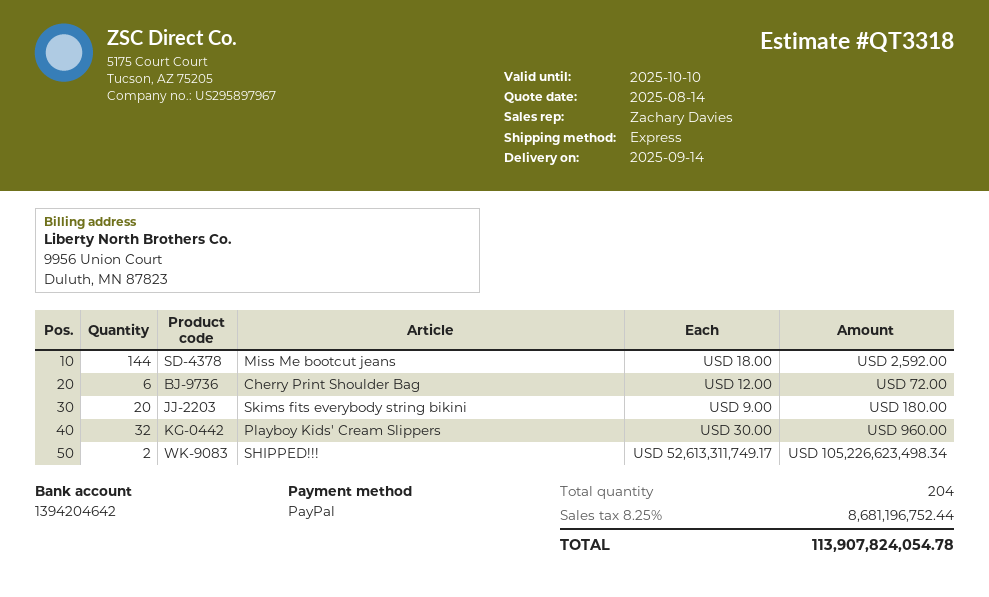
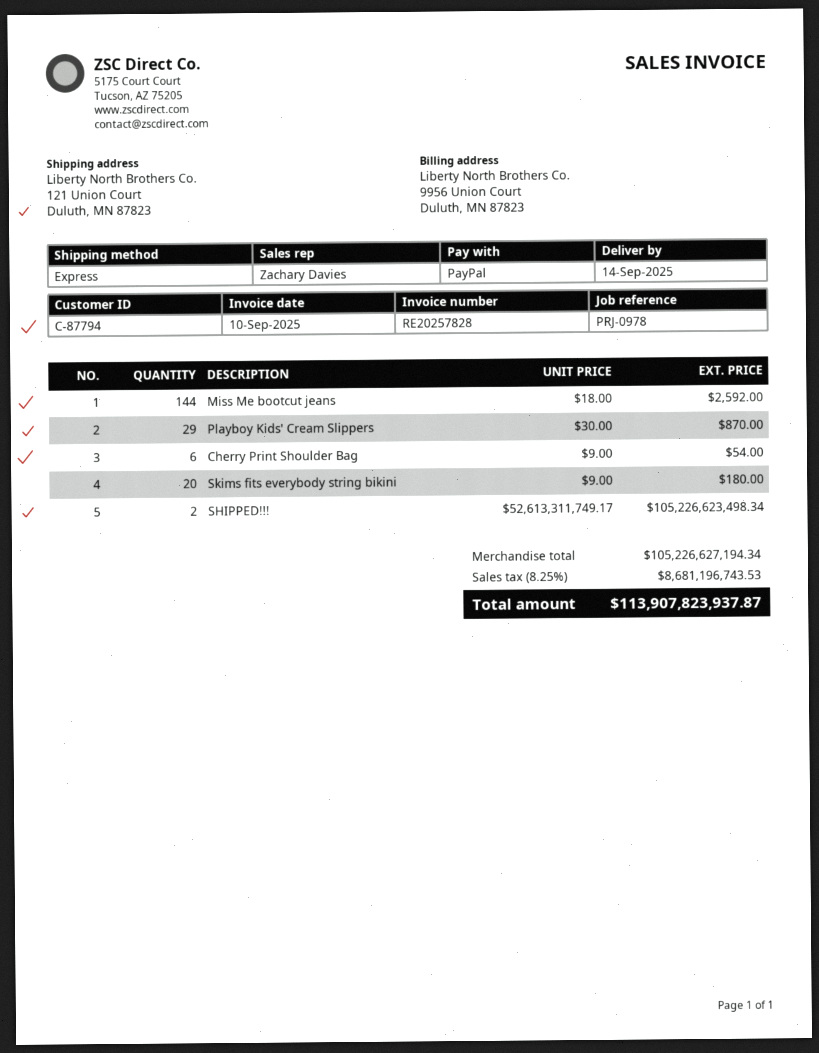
Cherry Print Shoulder Bag: 6 x 12.00 = 72.00 -> 6 x 9.00 = 54.00
Playboy Kids' Cream Slippers: 32 x 30.00 = 960.00 -> 29 x 30.00 = 870.00
tax: 8.25% = 8681196752.44 -> 8.25% = 8681196743.53
total: 113907824054.78 -> 113907823937.87

